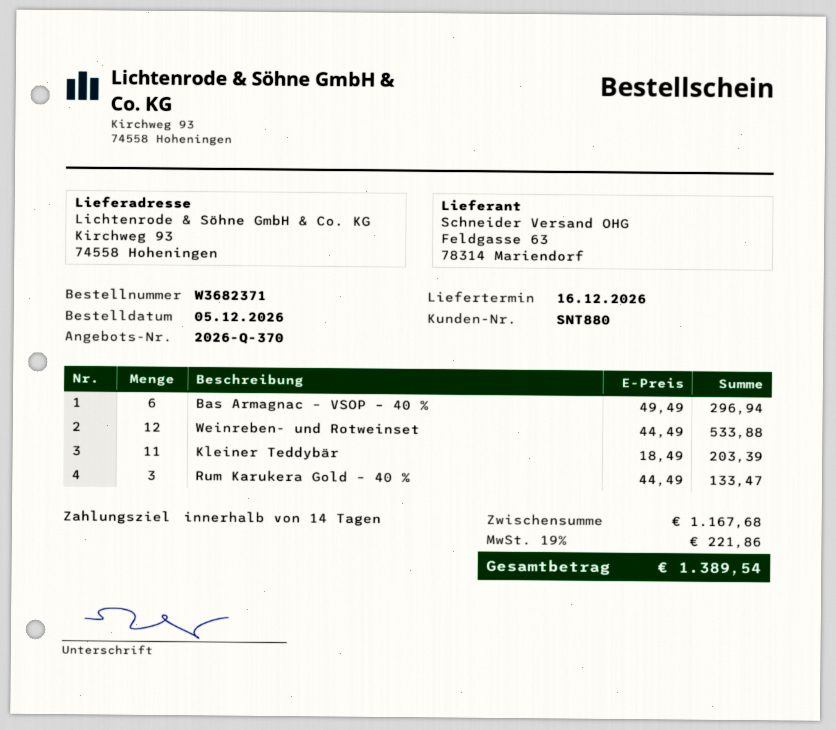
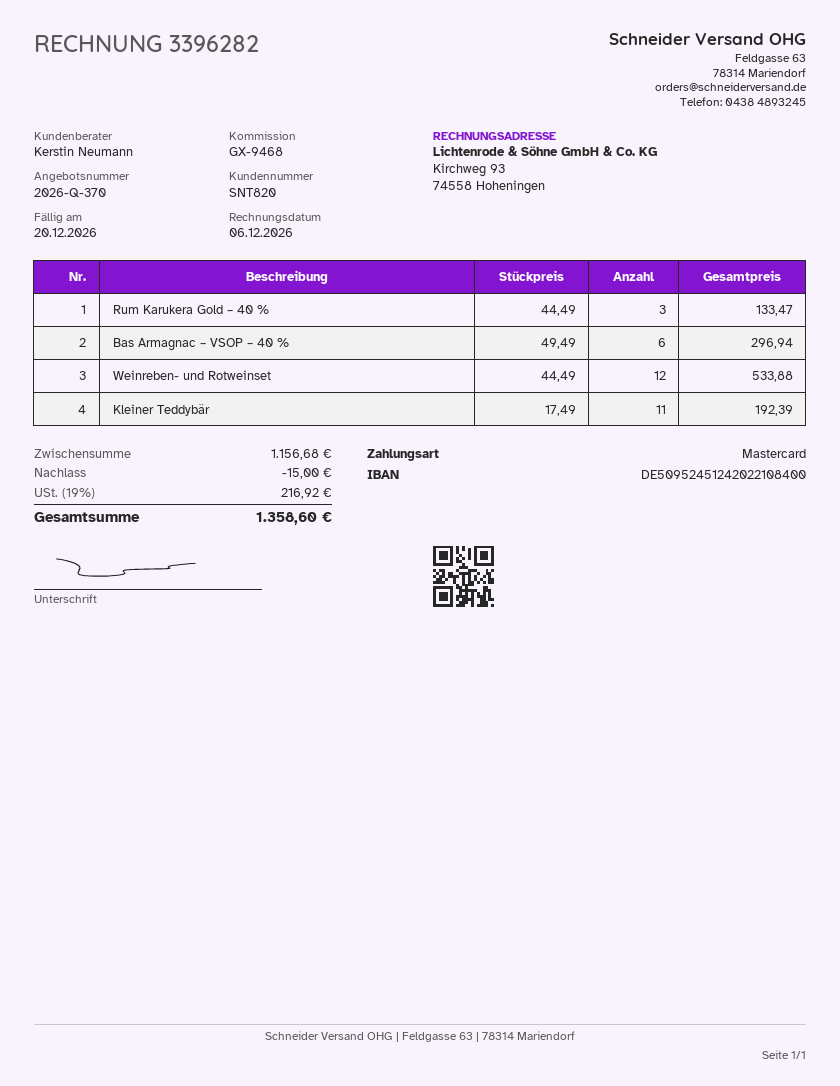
customer number: SNT880 -> SNT820
Kleiner Teddybär: 11 x 18.49 = 203.39 -> 11 x 17.49 = 192.39
subtotal: 1167.68 -> 1156.68
discount: none -> 15.00
tax: 19% = 221.86 -> 19% = 216.92
total: 1389.54 -> 1358.60

